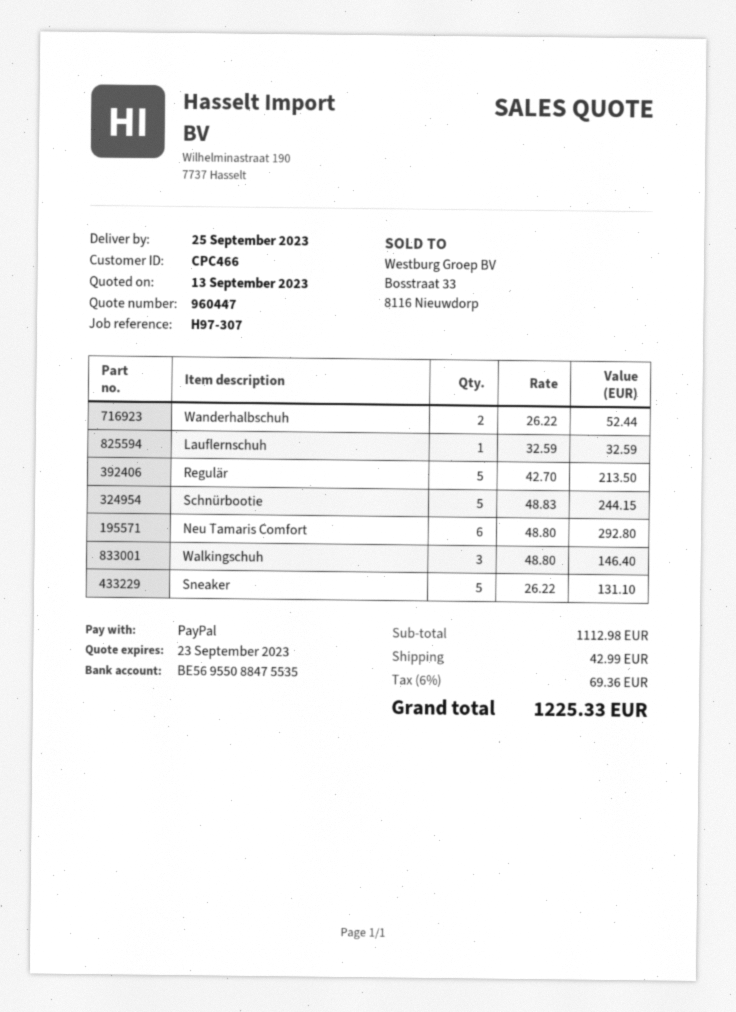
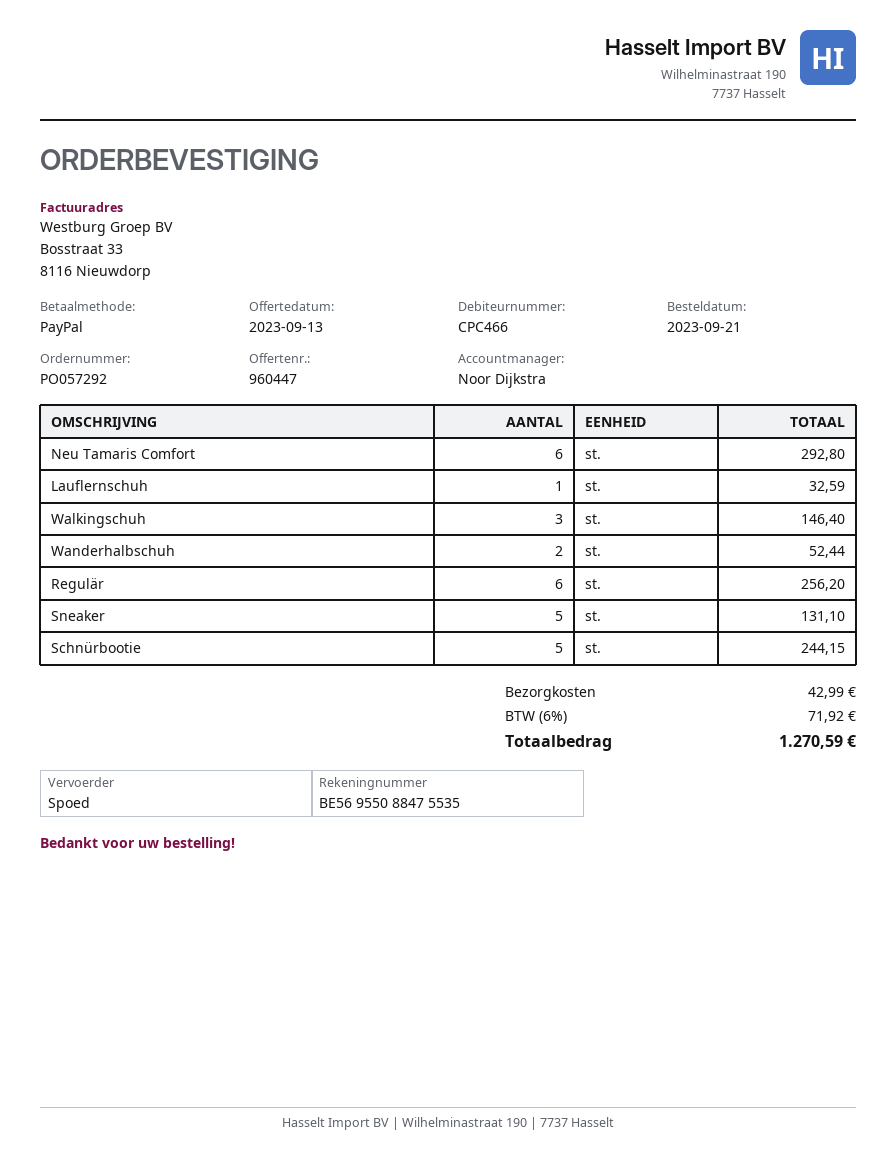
Regulär: 5 for 213.50 -> 6 for 256.20
tax: 6% = 69.36 -> 6% = 71.92
total: 1225.33 -> 1270.59

